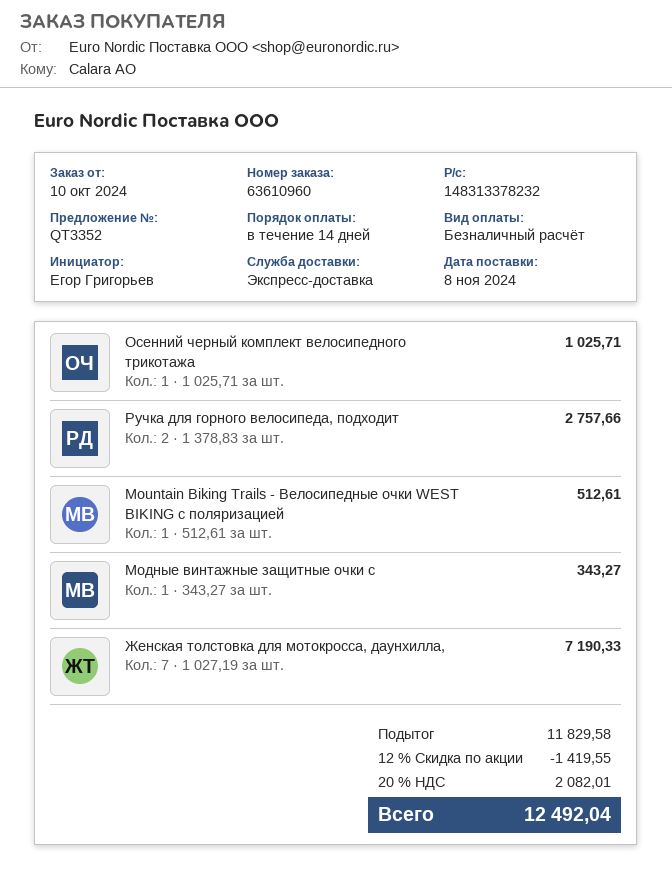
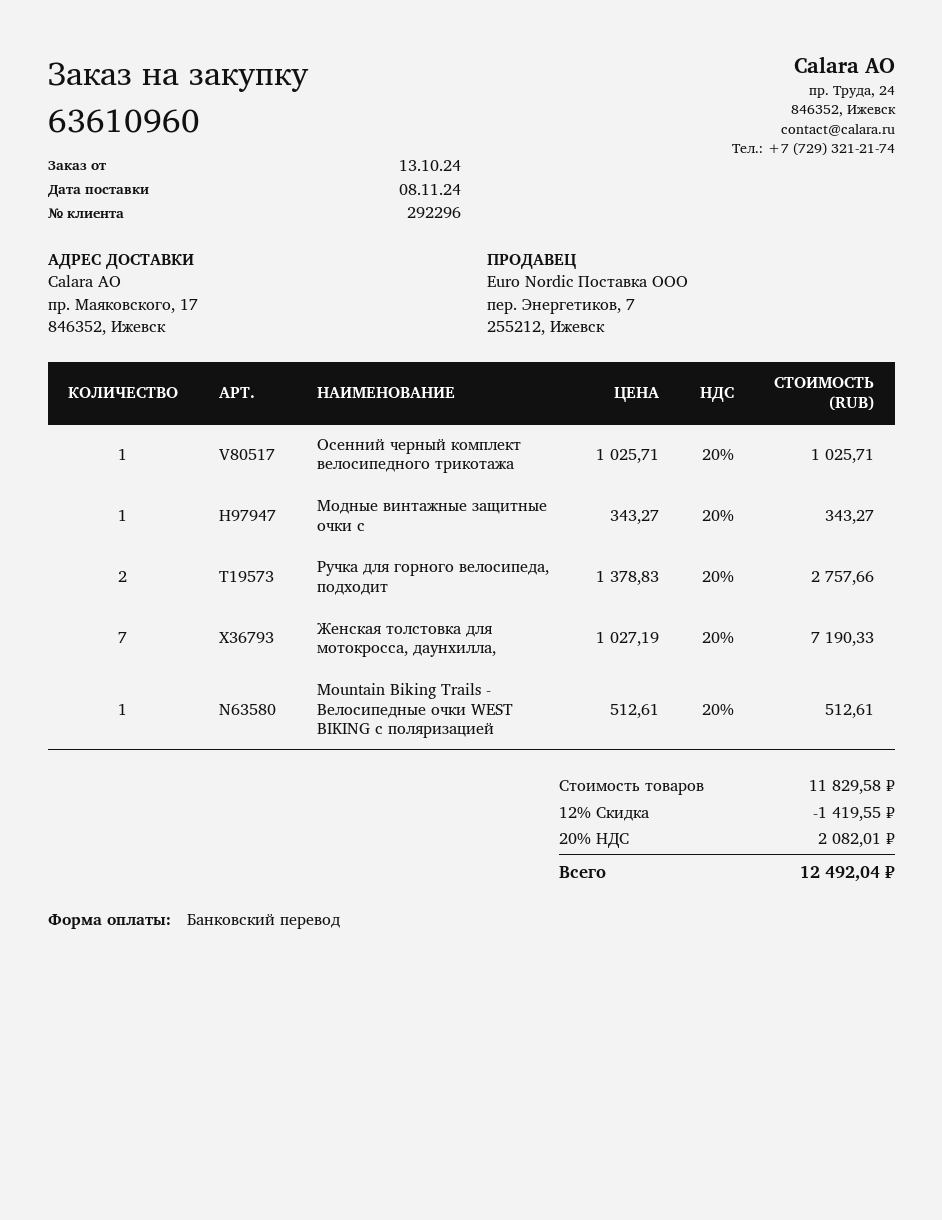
order date: 2024-10-10 -> 2024-10-13

